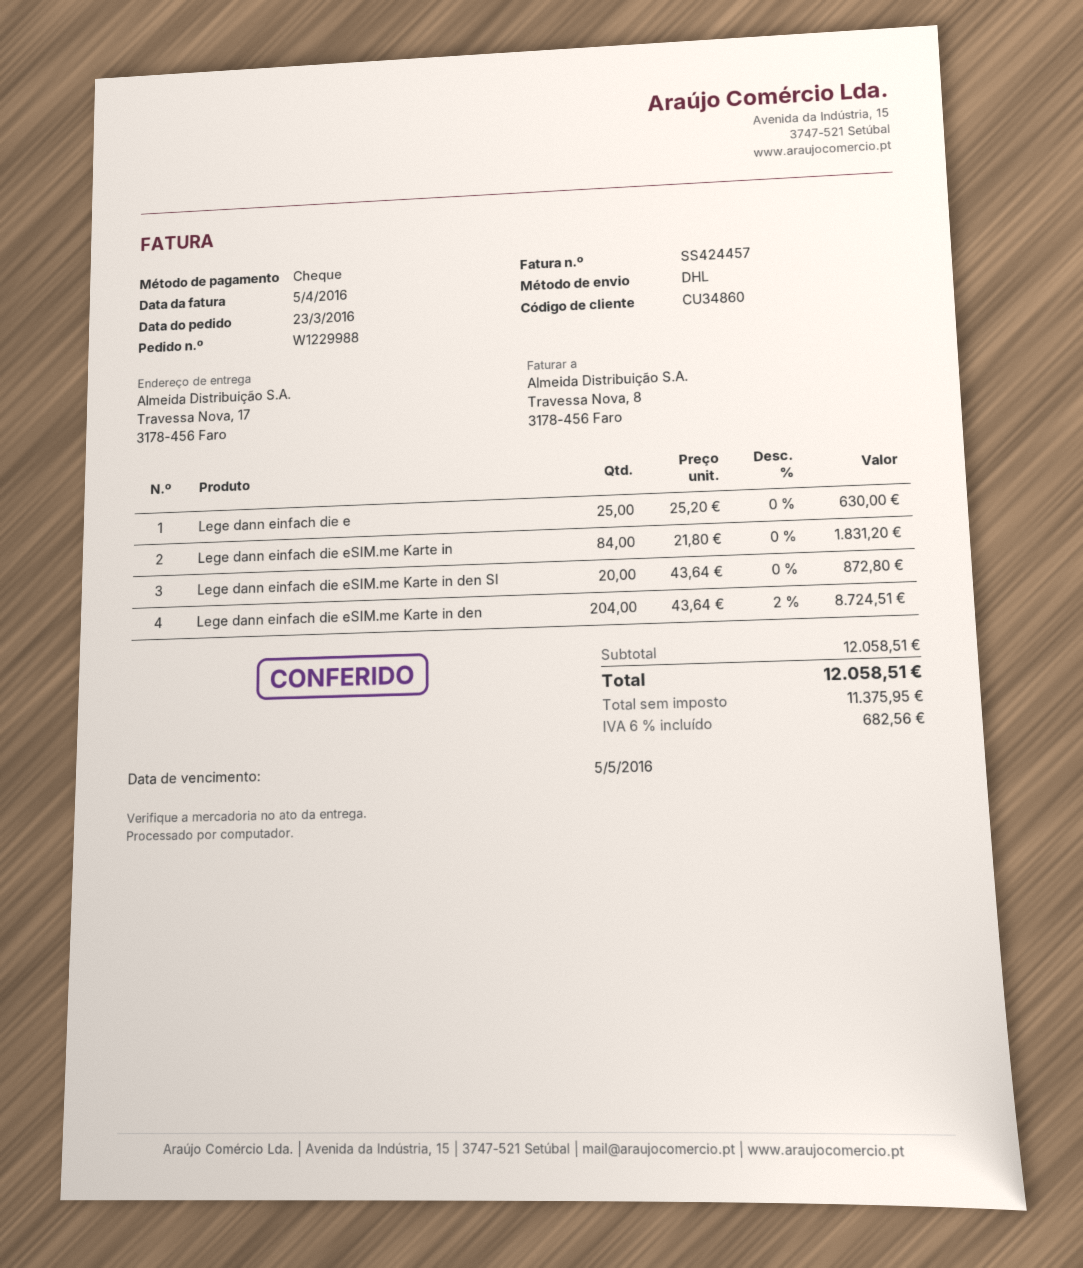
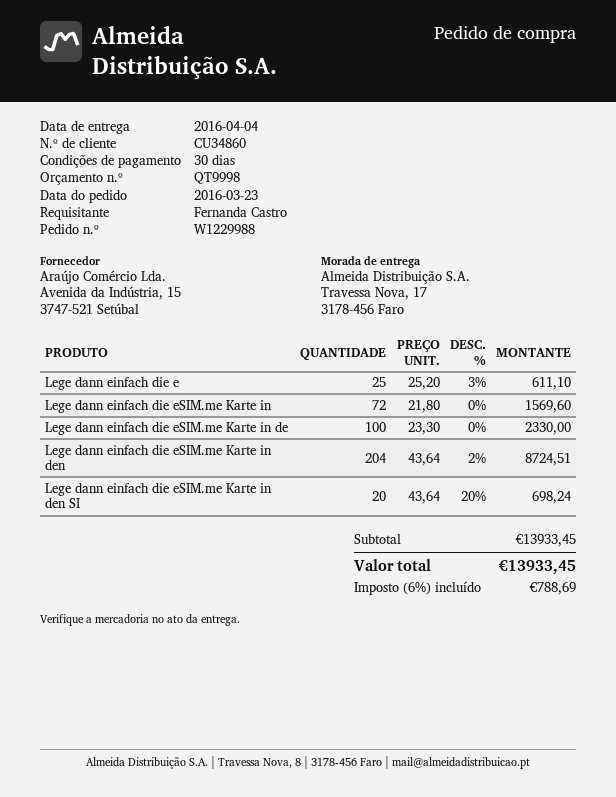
Lege dann einfach die e: 25 x 25.20 = 630.00 -> 25 x 25.20 - 3% = 611.10
Lege dann einfach die eSIM.me Karte in: 84 x 21.80 = 1831.20 -> 72 x 21.80 = 1569.60
Lege dann einfach die eSIM.me Karte in den SI: 20 x 43.64 = 872.80 -> 20 x 43.64 - 20% = 698.24
Lege dann einfach die eSIM.me Karte in de: none -> 100 x 23.30 = 2330.00
subtotal: 12058.51 -> 13933.45
tax: 6% = 682.56 -> 6% = 788.69
total: 12058.51 -> 13933.45

